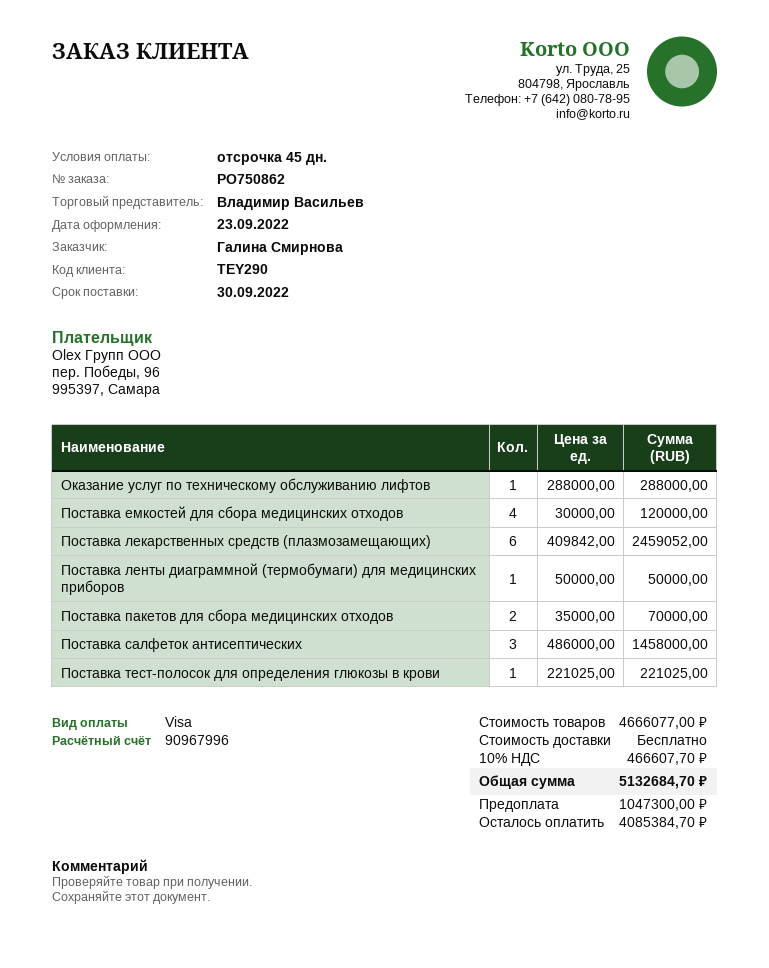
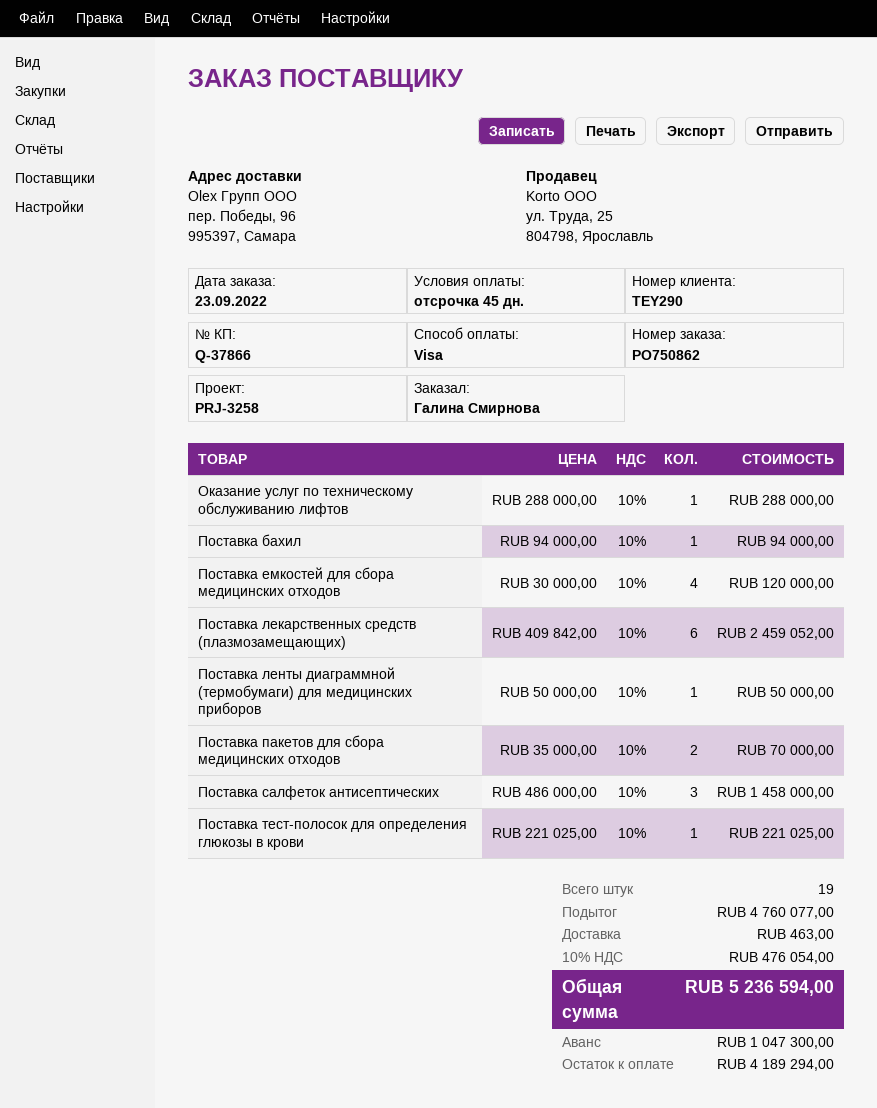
Поставка бахил: none -> 1 x 94000.00 = 94000.00
subtotal: 4666077.00 -> 4760077.00
shipping: 0.00 -> 463.00
tax: 10% = 466607.70 -> 10% = 476054.00
total: 5132684.70 -> 5236594.00
balance: 4085384.70 -> 4189294.00

